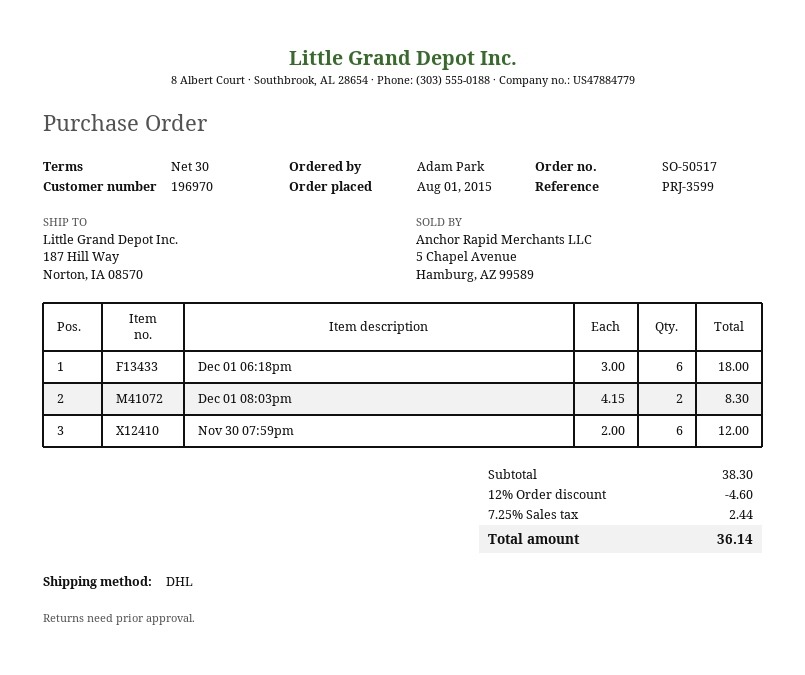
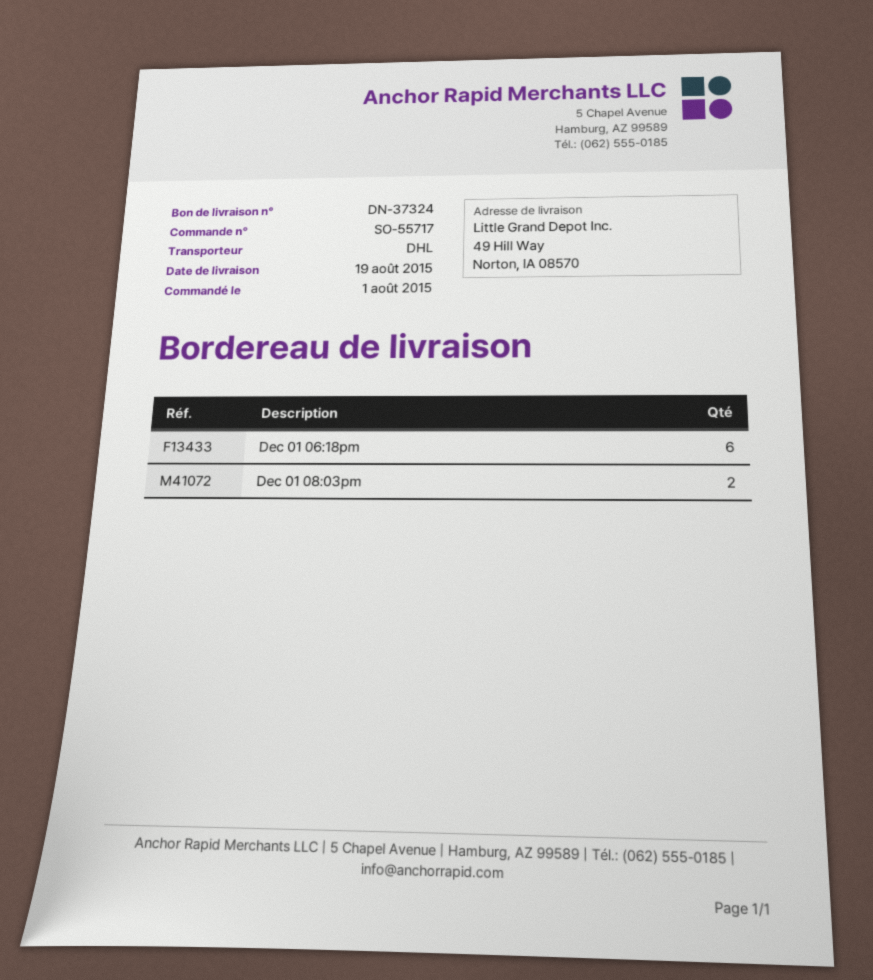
order number: SO-50517 -> SO-55717
ship to: 187 Hill Way, Norton, IA 08570 -> 49 Hill Way, Norton, IA 08570
Nov 30 07:59pm: 6 -> none

